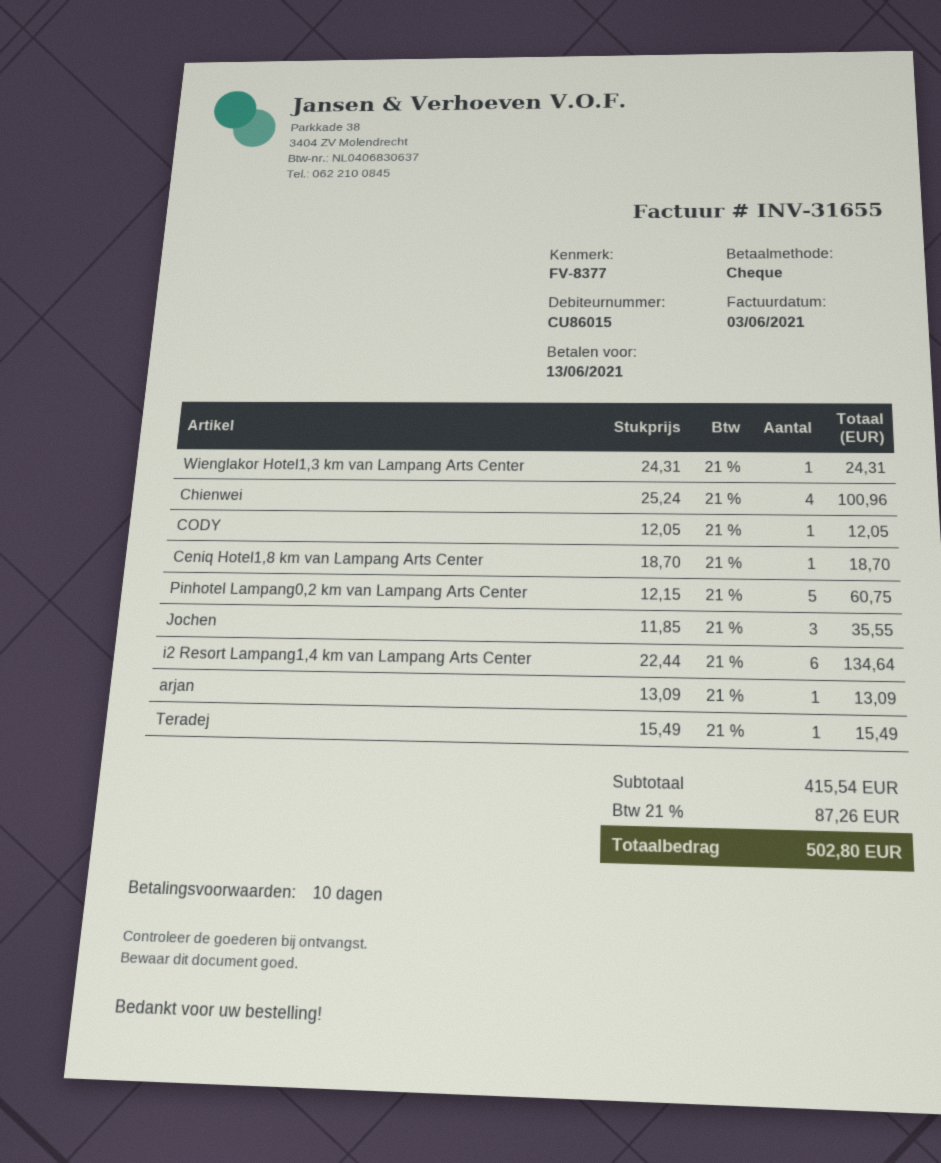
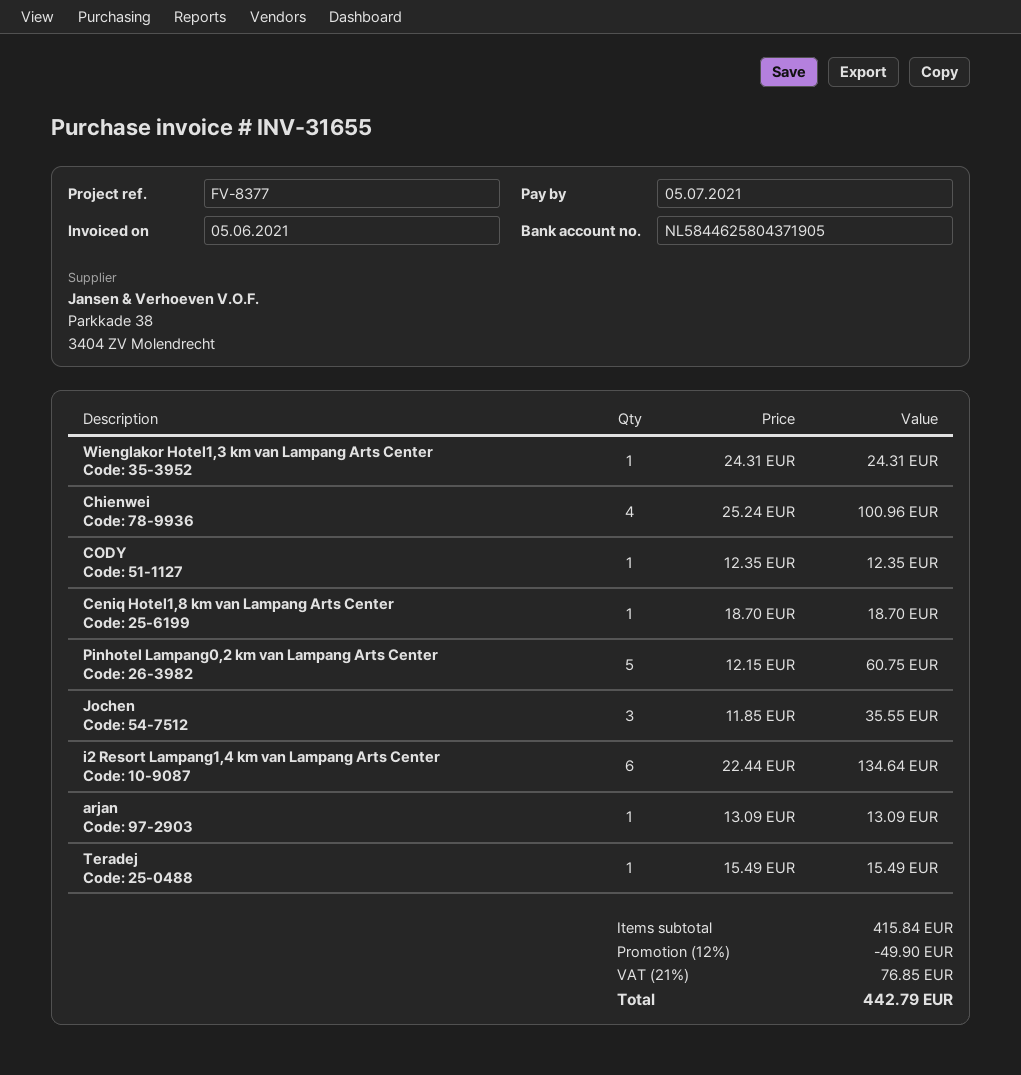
invoice date: 2021-06-03 -> 2021-06-05
due date: 2021-06-13 -> 2021-07-05
CODY: 1 x 12.05 = 12.05 -> 1 x 12.35 = 12.35
subtotal: 415.54 -> 415.84
discount: none -> 12% = 49.90
tax: 21% = 87.26 -> 21% = 76.85
total: 502.80 -> 442.79

